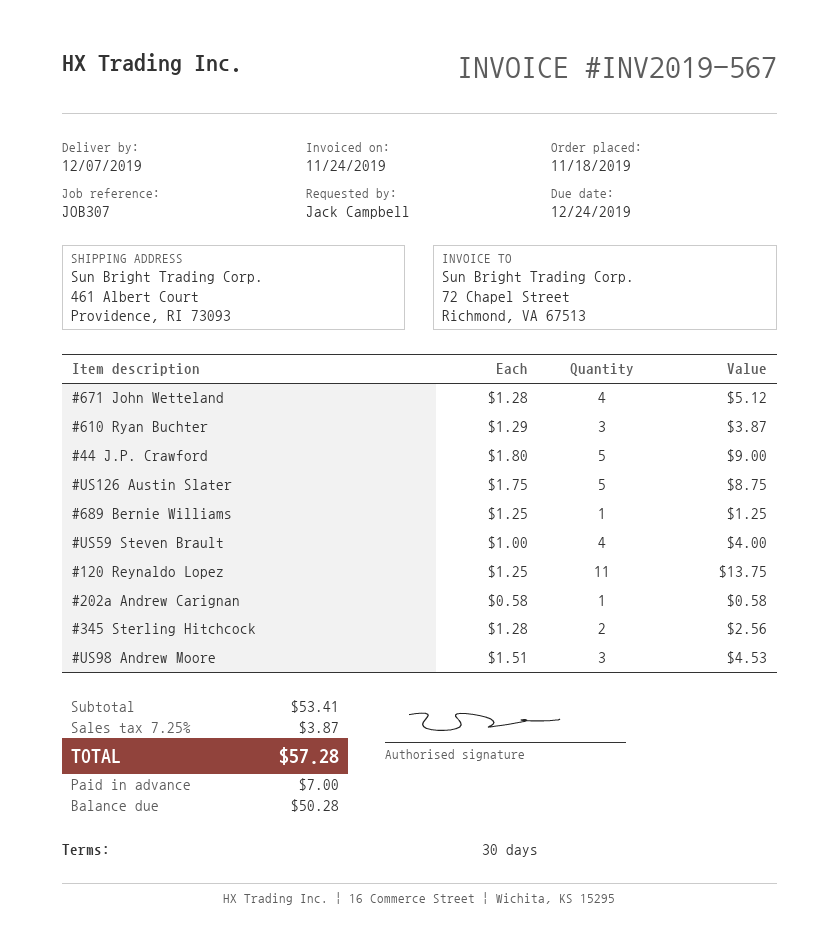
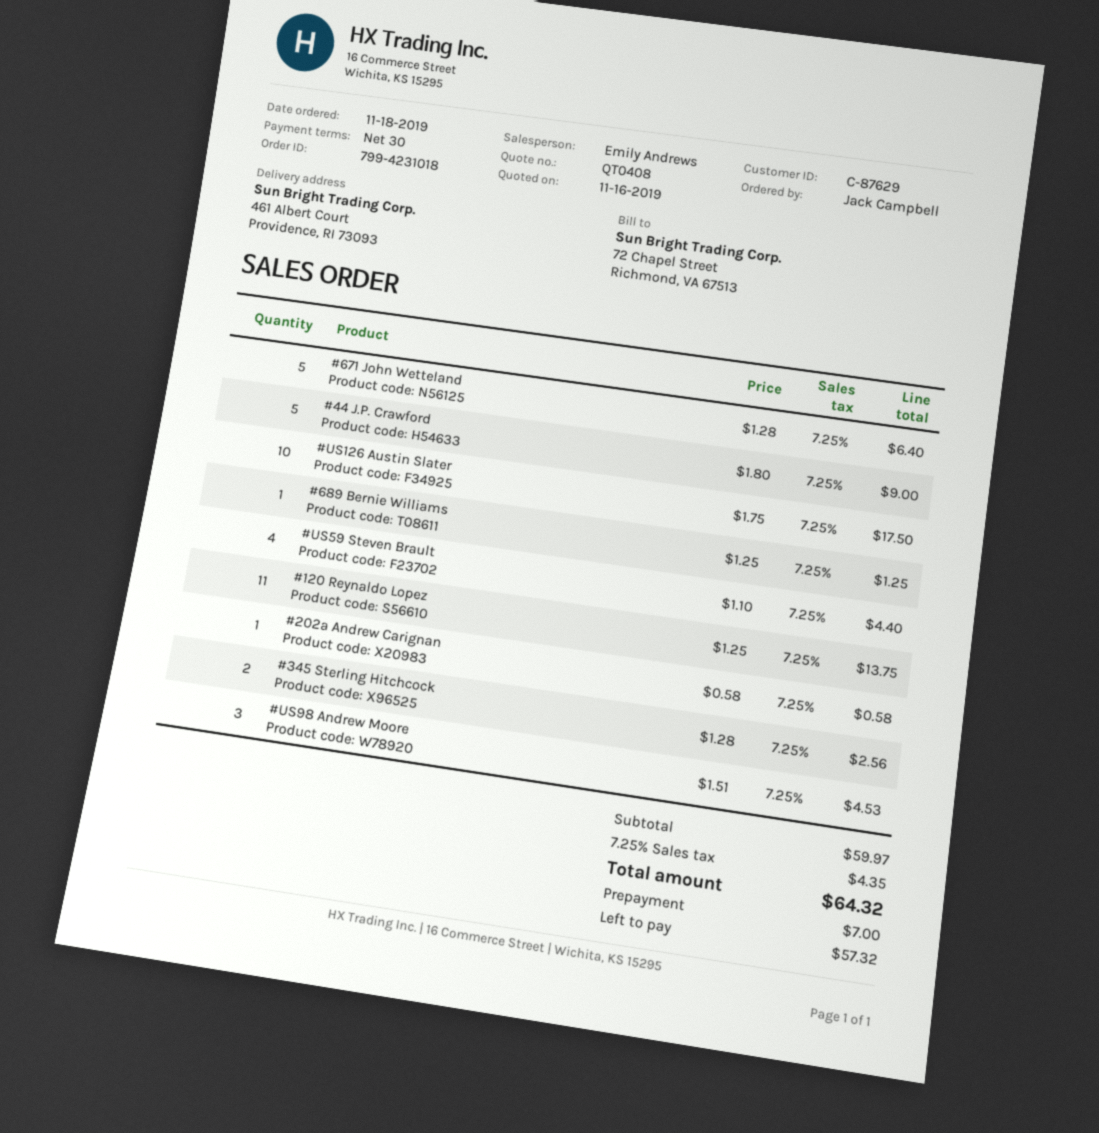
#671 John Wetteland: 4 x 1.28 = 5.12 -> 5 x 1.28 = 6.40
#610 Ryan Buchter: 3 x 1.29 = 3.87 -> none
#US126 Austin Slater: 5 x 1.75 = 8.75 -> 10 x 1.75 = 17.50
#US59 Steven Brault: 4 x 1.00 = 4.00 -> 4 x 1.10 = 4.40
subtotal: 53.41 -> 59.97
tax: 7.25% = 3.87 -> 7.25% = 4.35
total: 57.28 -> 64.32
balance: 50.28 -> 57.32

